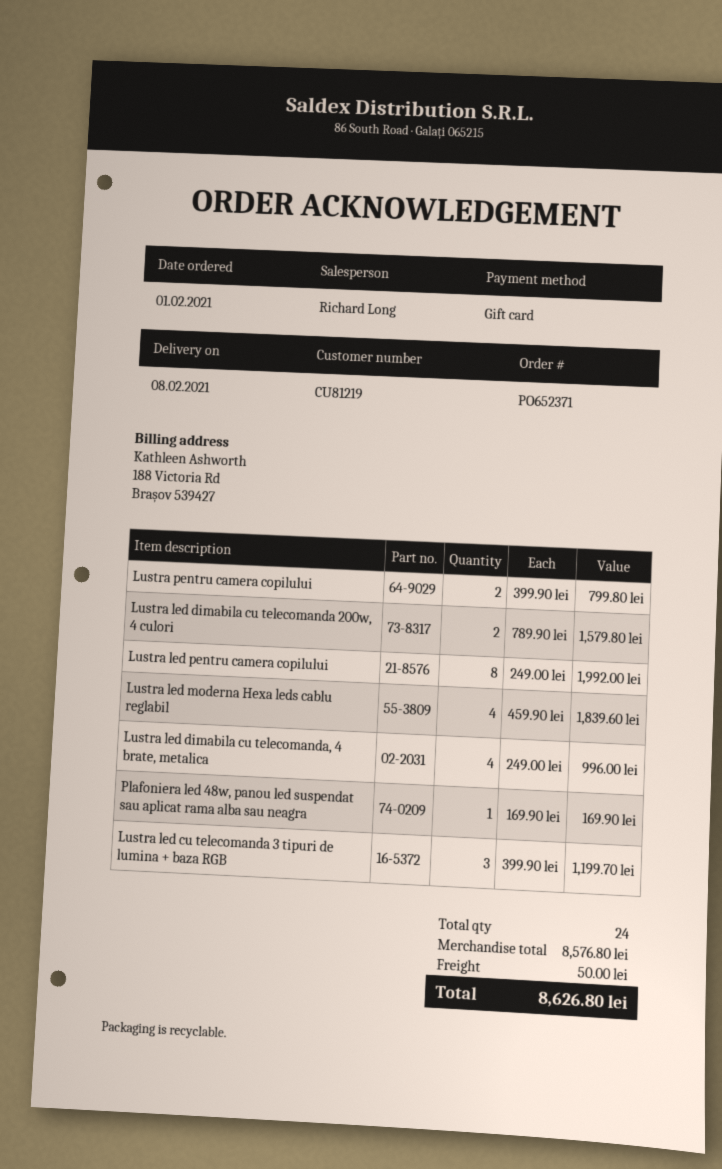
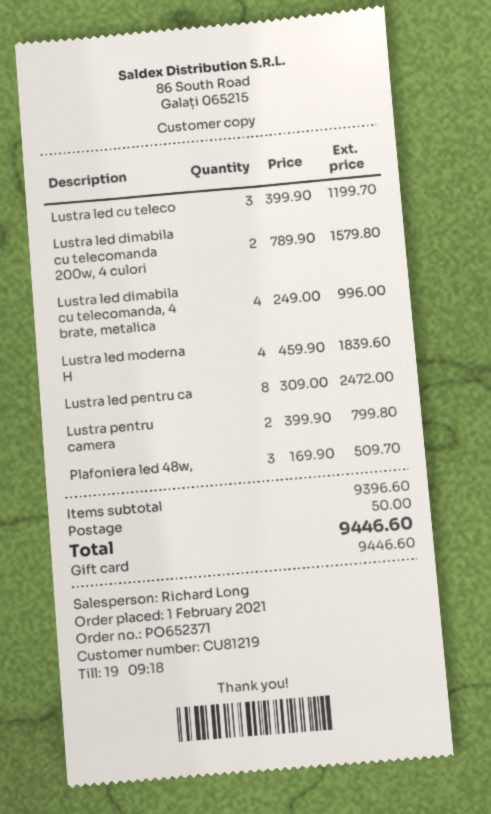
Lustra led pentru camera copilului: 8 x 249.00 = 1992.00 -> 8 x 309.00 = 2472.00
Plafoniera led 48w, panou led suspendat sau aplicat rama alba sau neagra: 1 x 169.90 = 169.90 -> 3 x 169.90 = 509.70
subtotal: 8576.80 -> 9396.60
total: 8626.80 -> 9446.60

